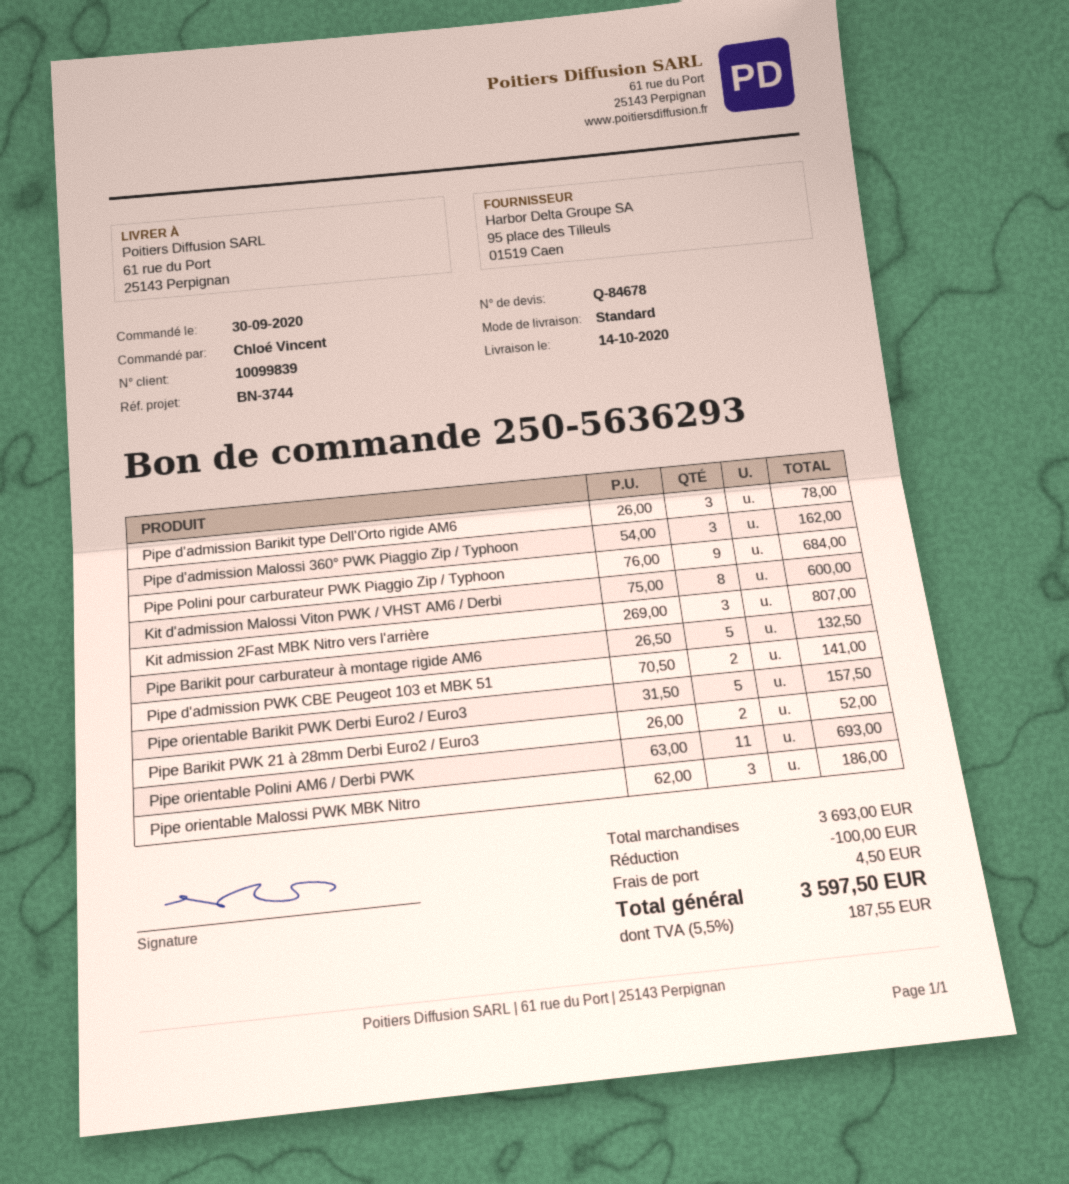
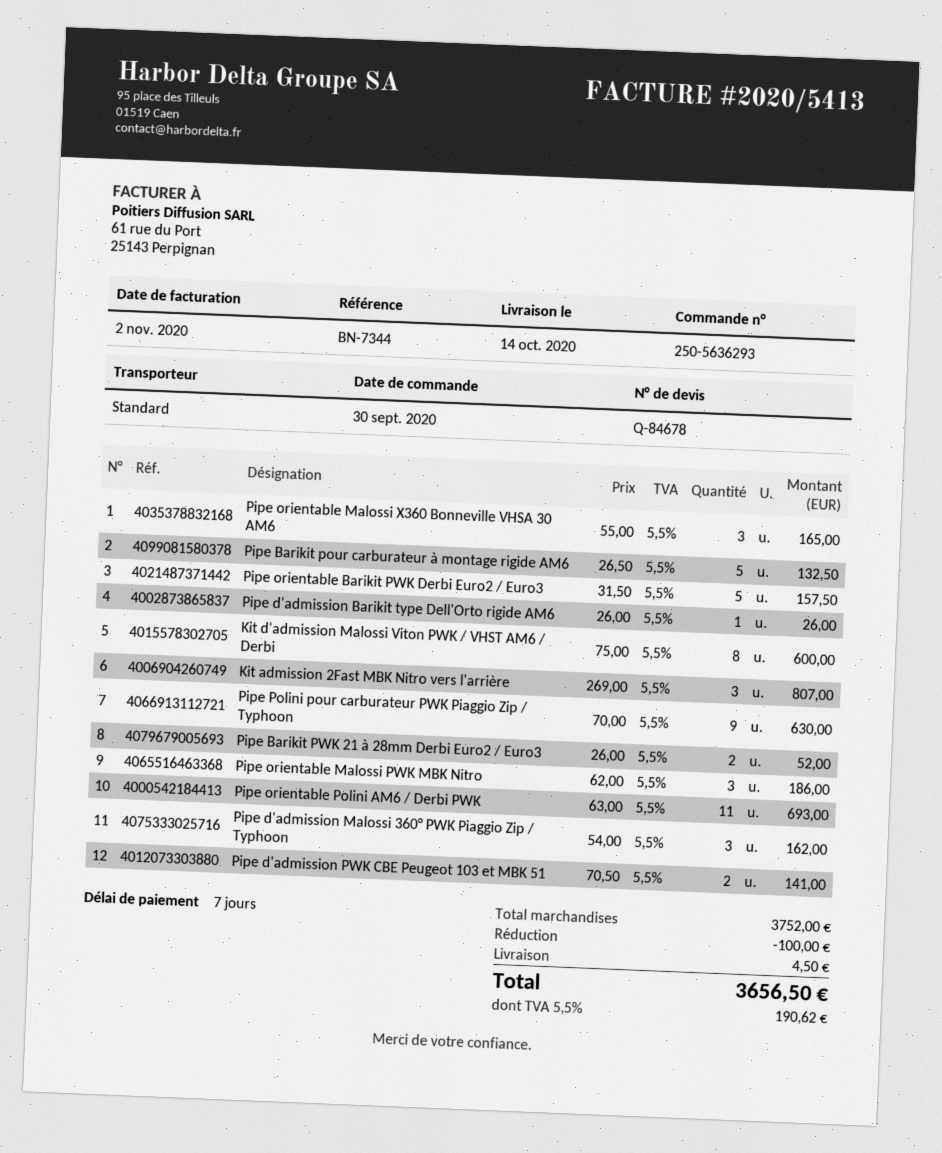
reference: BN-3744 -> BN-7344
Pipe d'admission Barikit type Dell'Orto rigide AM6: 3 x 26.00 = 78.00 -> 1 x 26.00 = 26.00
Pipe Polini pour carburateur PWK Piaggio Zip / Typhoon: 9 x 76.00 = 684.00 -> 9 x 70.00 = 630.00
Pipe orientable Malossi X360 Bonneville VHSA 30 AM6: none -> 3 x 55.00 = 165.00
subtotal: 3693.00 -> 3752.00
tax: 5.5% = 187.55 -> 5.5% = 190.62
total: 3597.50 -> 3656.50

